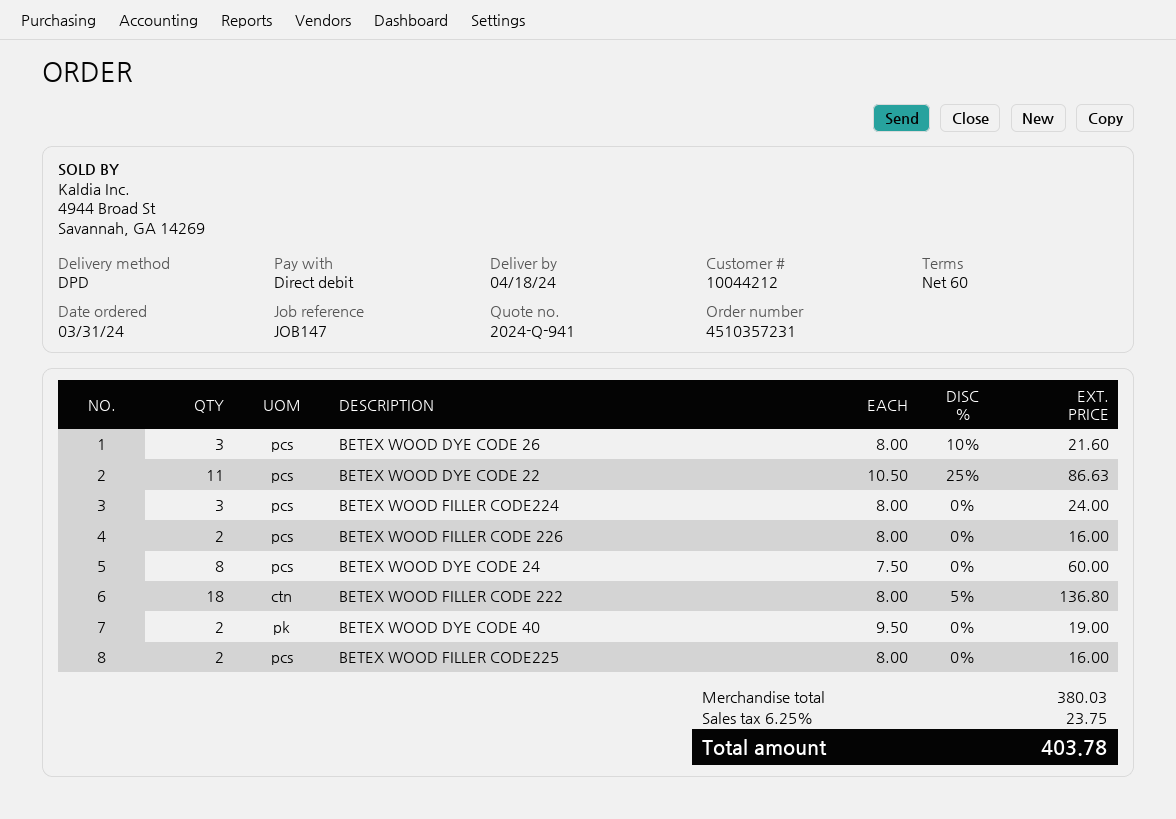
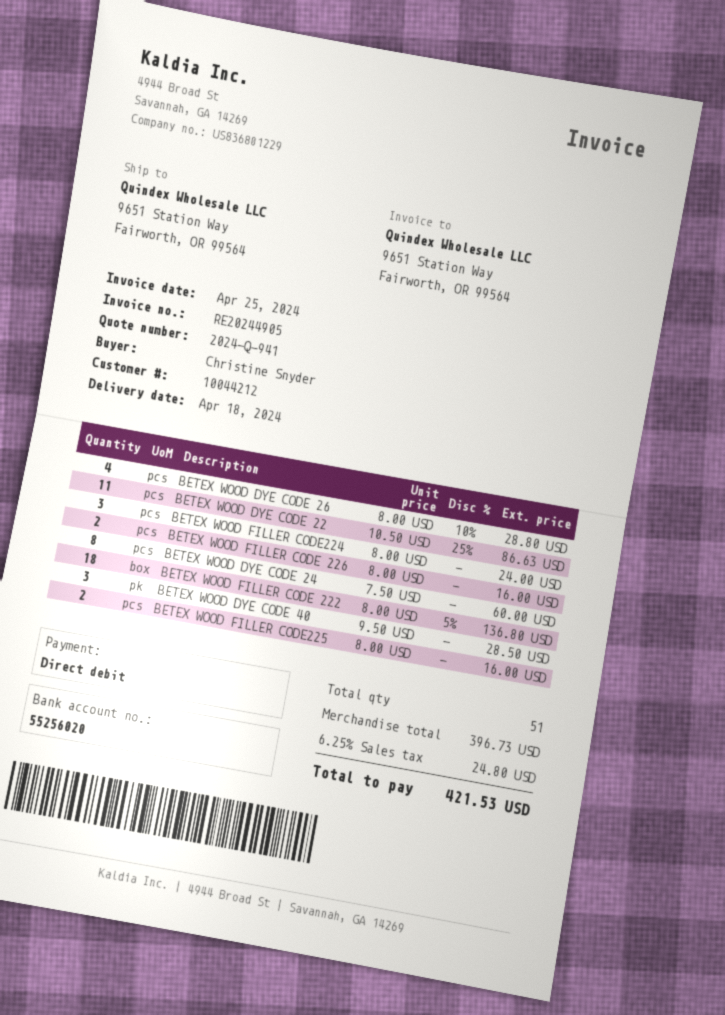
BETEX WOOD DYE CODE 26: 3 x 8.00 - 10% = 21.60 -> 4 x 8.00 - 10% = 28.80
BETEX WOOD DYE CODE 40: 2 x 9.50 = 19.00 -> 3 x 9.50 = 28.50
subtotal: 380.03 -> 396.73
tax: 6.25% = 23.75 -> 6.25% = 24.80
total: 403.78 -> 421.53

